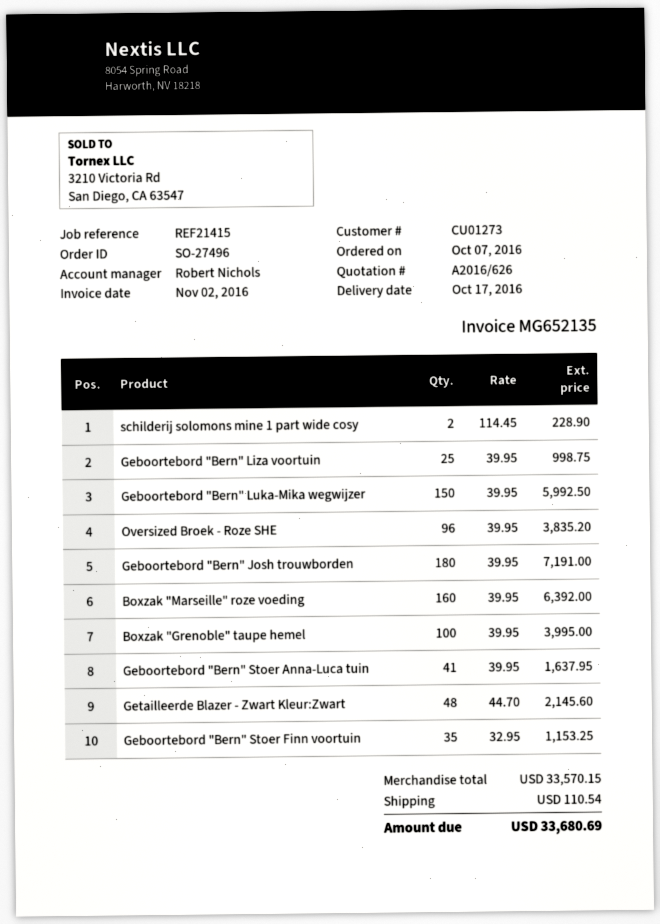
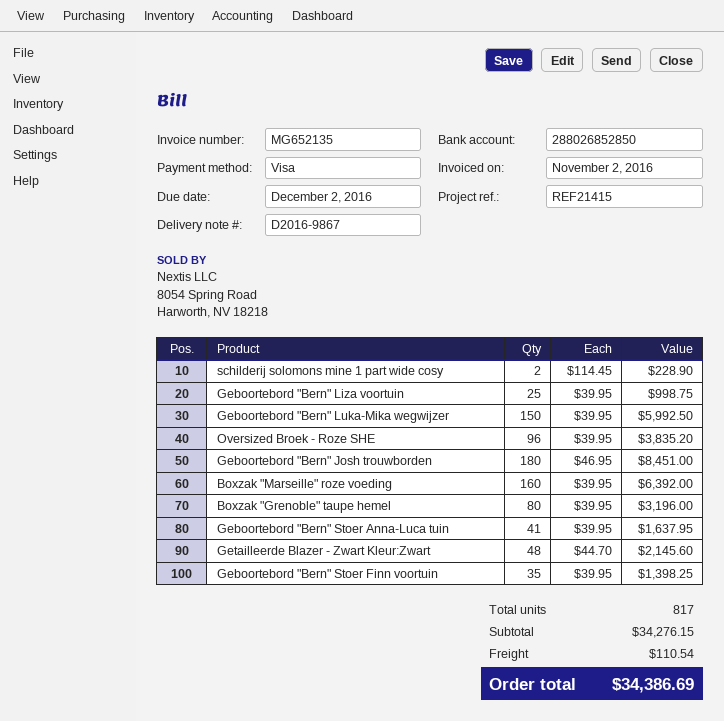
Geboortebord "Bern" Josh trouwborden: 180 x 39.95 = 7191.00 -> 180 x 46.95 = 8451.00
Boxzak "Grenoble" taupe hemel: 100 x 39.95 = 3995.00 -> 80 x 39.95 = 3196.00
Geboortebord "Bern" Stoer Finn voortuin: 35 x 32.95 = 1153.25 -> 35 x 39.95 = 1398.25
subtotal: 33570.15 -> 34276.15
total: 33680.69 -> 34386.69

